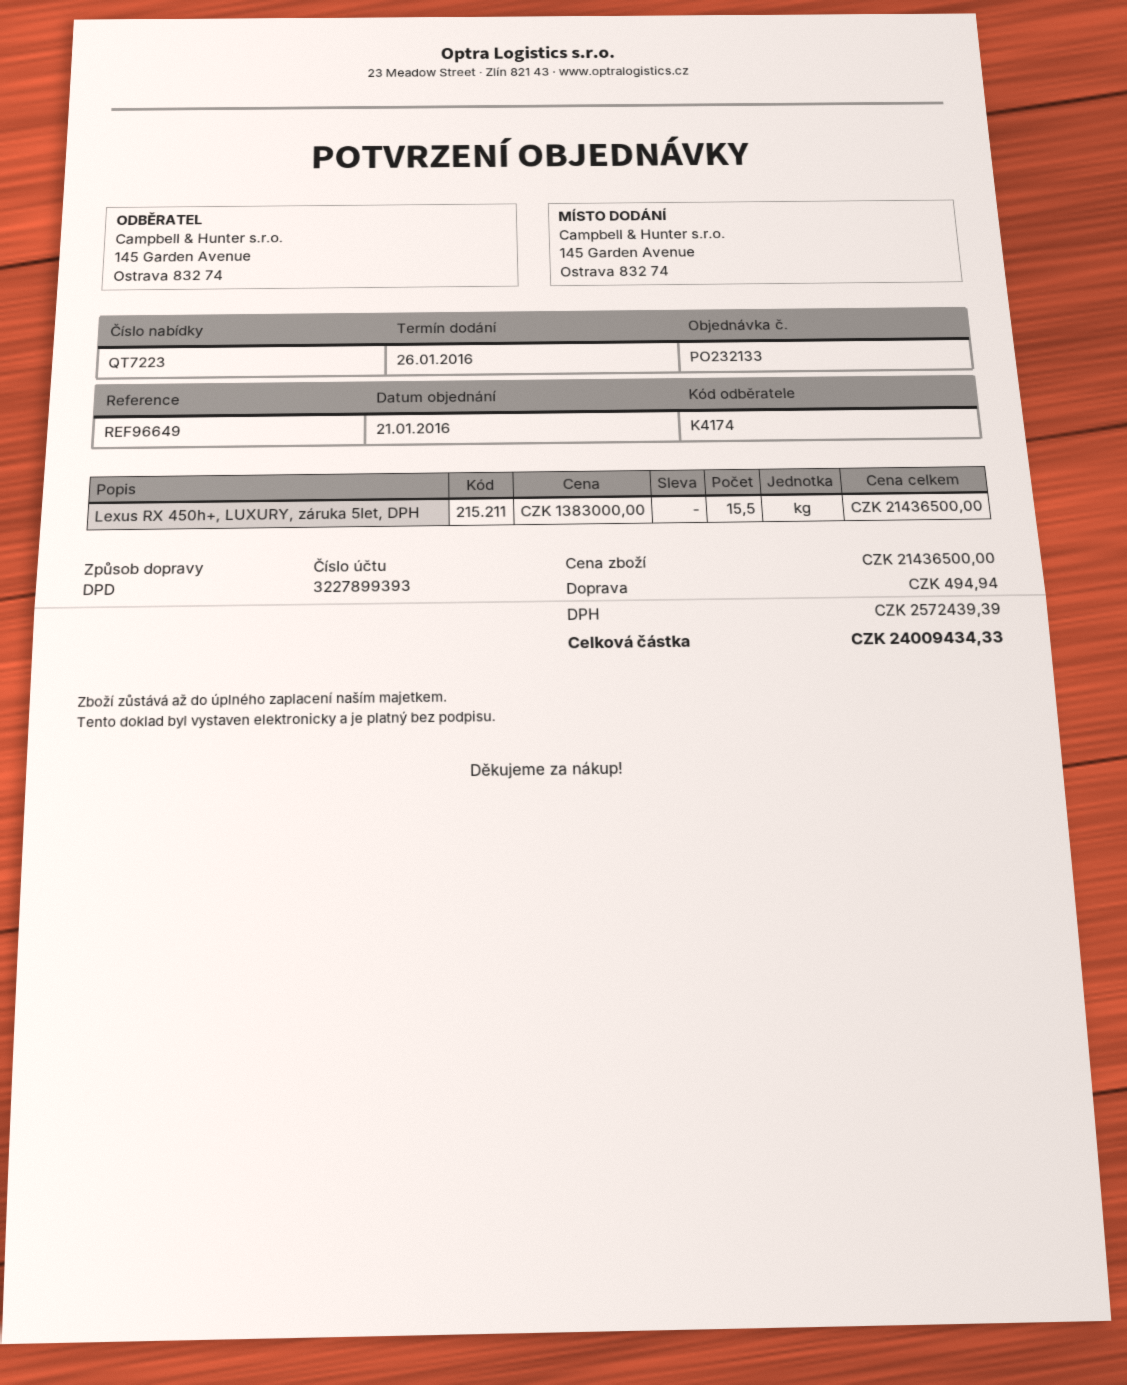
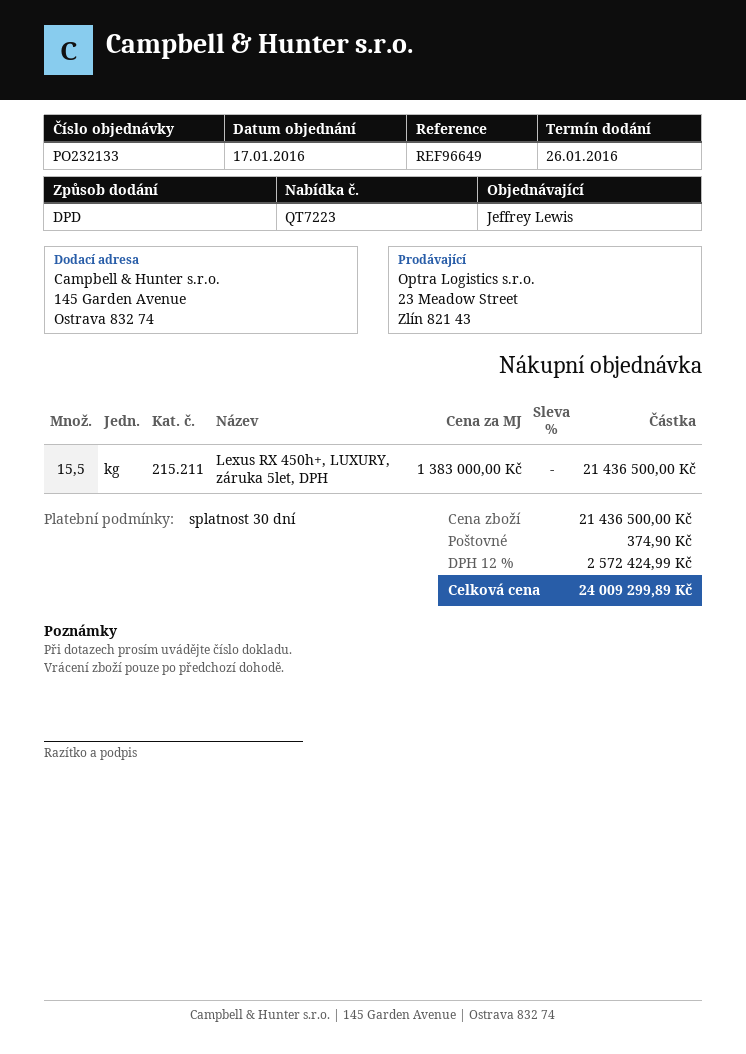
order date: 2016-01-21 -> 2016-01-17
shipping: 494.94 -> 374.90
tax: 2572439.39 -> 2572424.99
total: 24009434.33 -> 24009299.89

